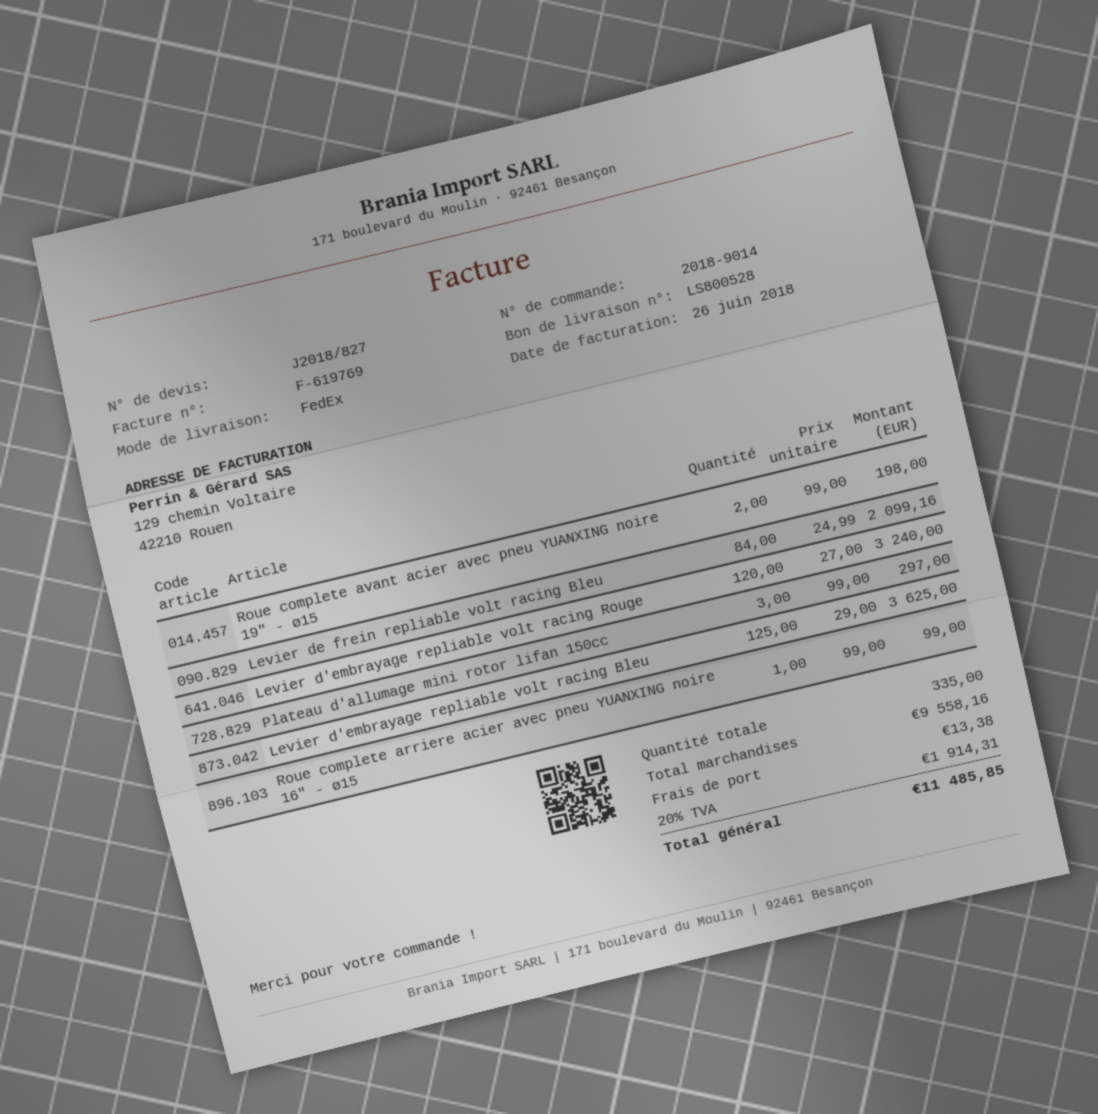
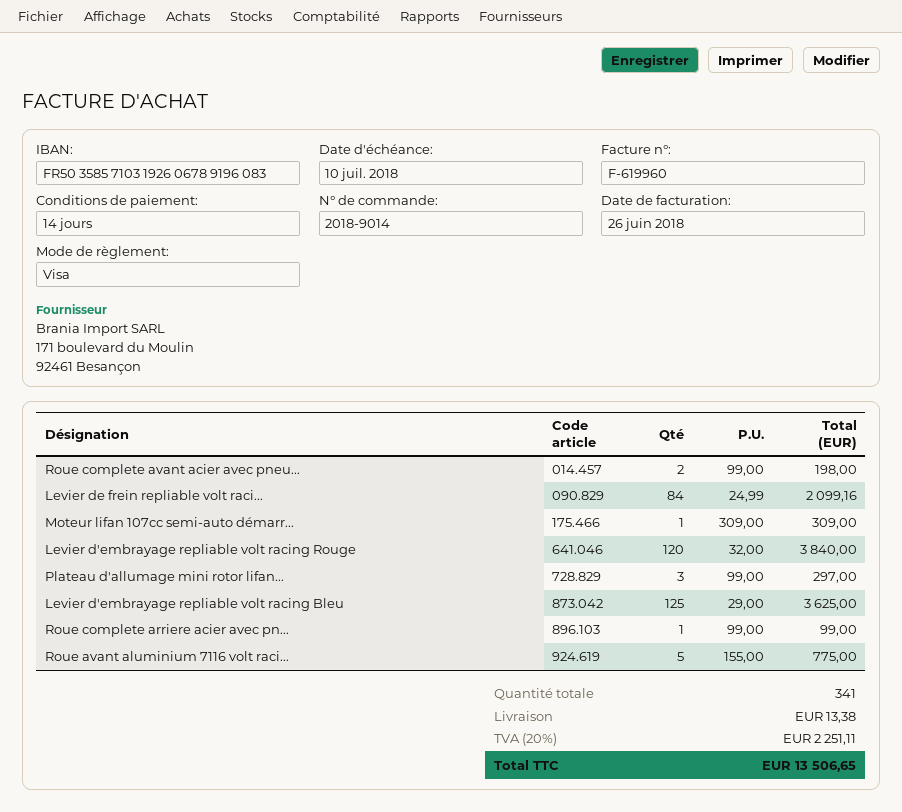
invoice number: F-619769 -> F-619960
Levier d'embrayage repliable volt racing Rouge: 120 x 27.00 = 3240.00 -> 120 x 32.00 = 3840.00
Moteur lifan 107cc semi-auto démarr...: none -> 1 x 309.00 = 309.00
Roue avant aluminium 7116 volt raci...: none -> 5 x 155.00 = 775.00
total quantity: 335 -> 341
tax: 20% = 1914.31 -> 20% = 2251.11
total: 11485.85 -> 13506.65

